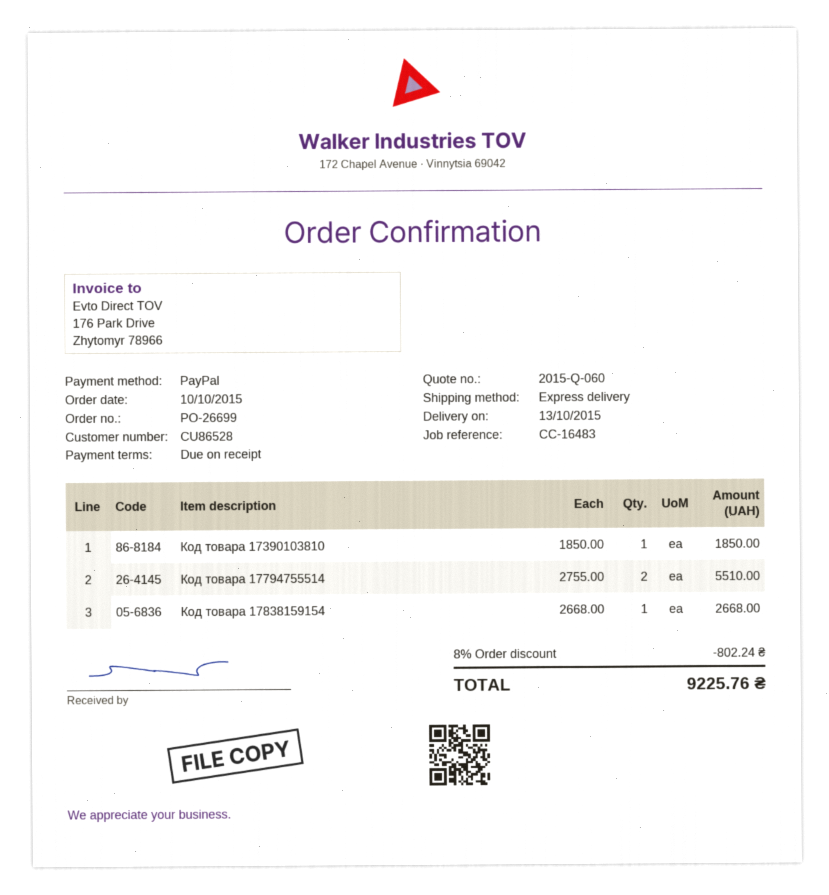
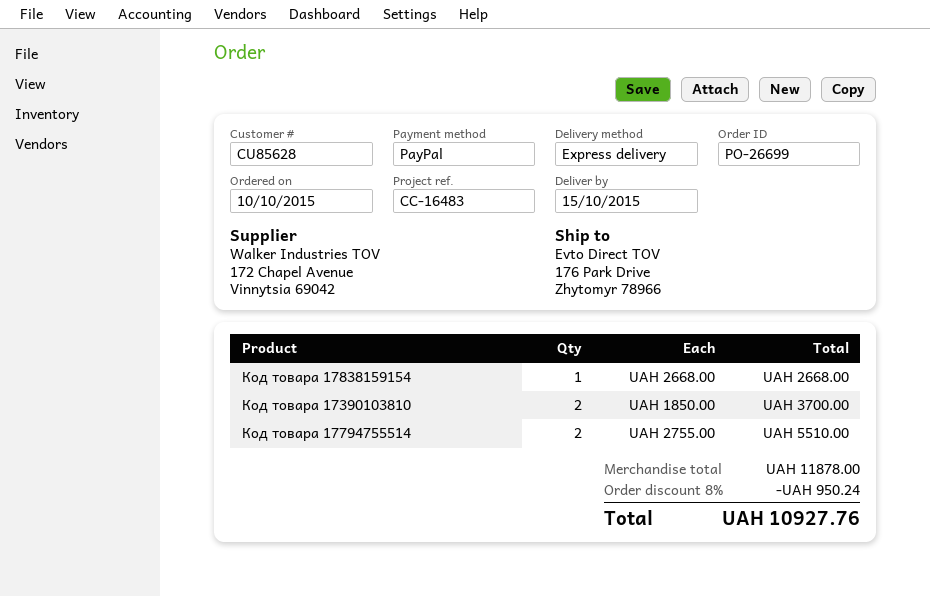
delivery date: 2015-10-13 -> 2015-10-15
customer number: CU86528 -> CU85628
Код товара 17390103810: 1 x 1850.00 = 1850.00 -> 2 x 1850.00 = 3700.00
discount: 8% = 802.24 -> 8% = 950.24
total: 9225.76 -> 10927.76

